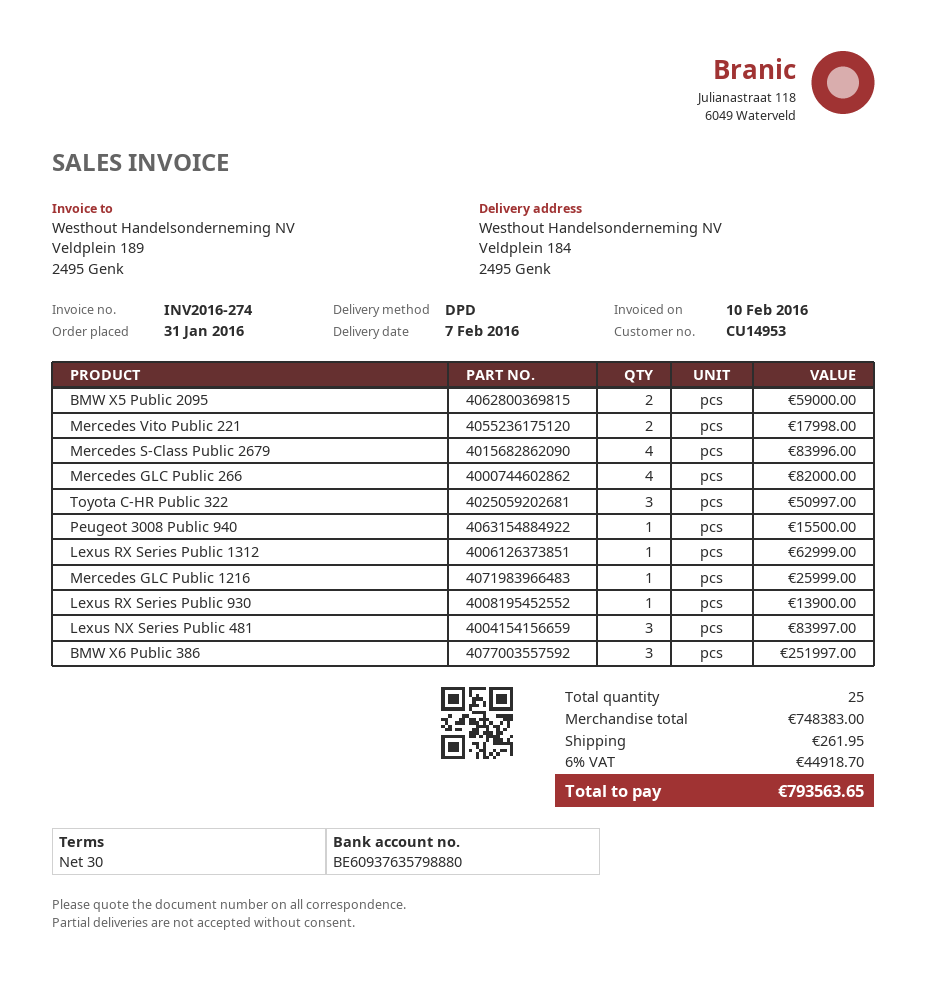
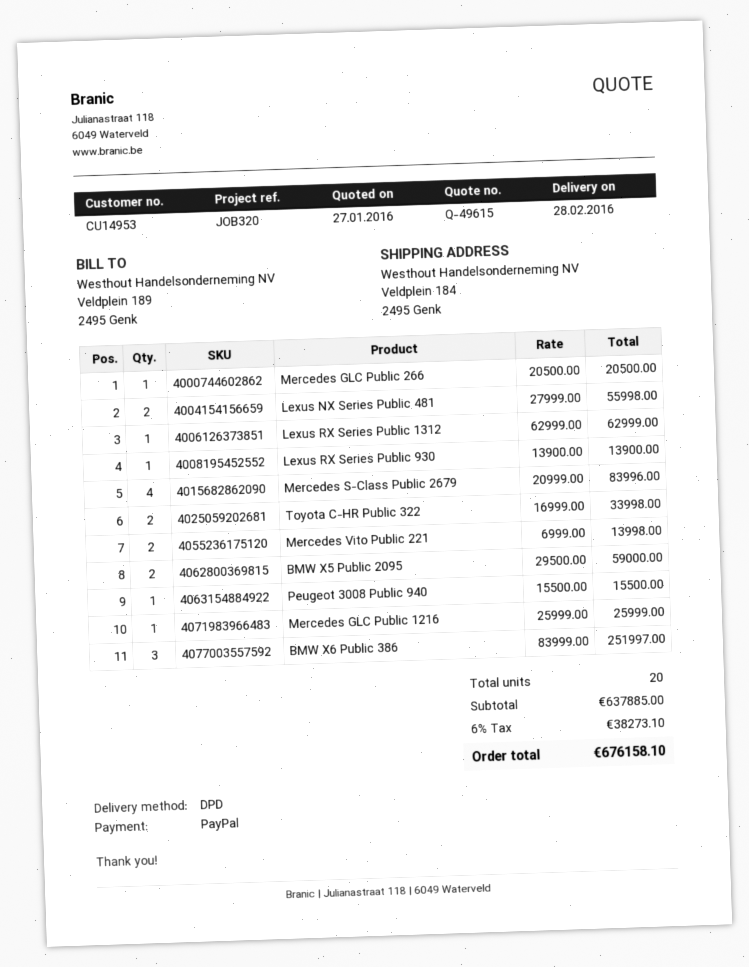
delivery date: 2016-02-07 -> 2016-02-28
Mercedes Vito Public 221: 2 for 17998.00 -> 2 for 13998.00
Mercedes GLC Public 266: 4 for 82000.00 -> 1 for 20500.00
Toyota C-HR Public 322: 3 for 50997.00 -> 2 for 33998.00
Lexus NX Series Public 481: 3 for 83997.00 -> 2 for 55998.00
total quantity: 25 -> 20
subtotal: 748383.00 -> 637885.00
shipping: 261.95 -> none
tax: 6% = 44918.70 -> 6% = 38273.10
total: 793563.65 -> 676158.10

